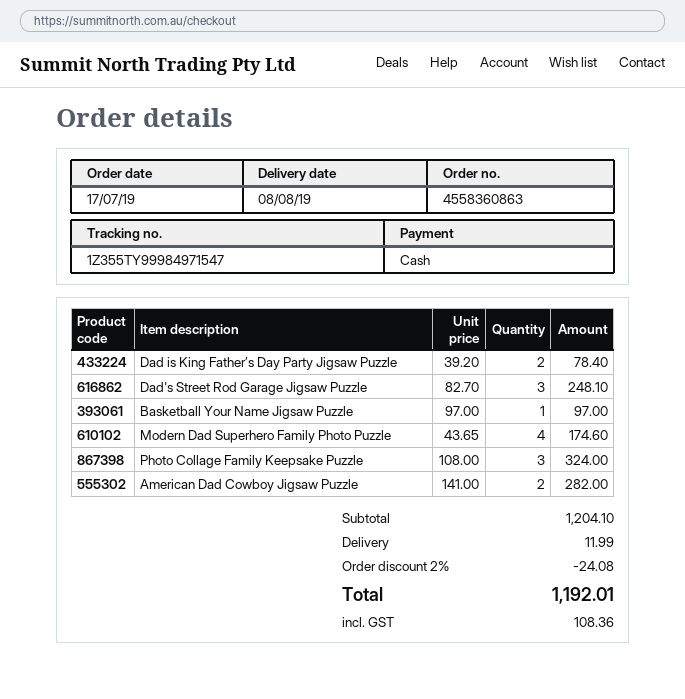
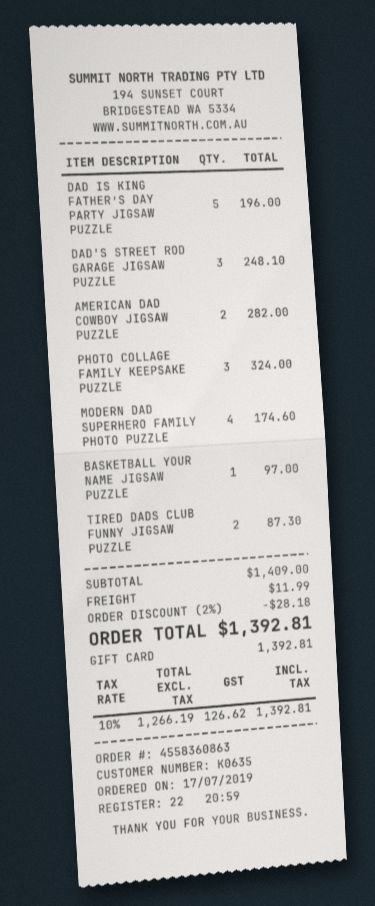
payment method: cash -> gift card
Dad is King Father’s Day Party Jigsaw Puzzle: 2 for 78.40 -> 5 for 196.00
TIRED DADS CLUB FUNNY JIGSAW PUZZLE: none -> 2 for 87.30
subtotal: 1204.10 -> 1409.00
discount: 2% = 24.08 -> 2% = 28.18
tax: 108.36 -> 126.62
total: 1192.01 -> 1392.81

